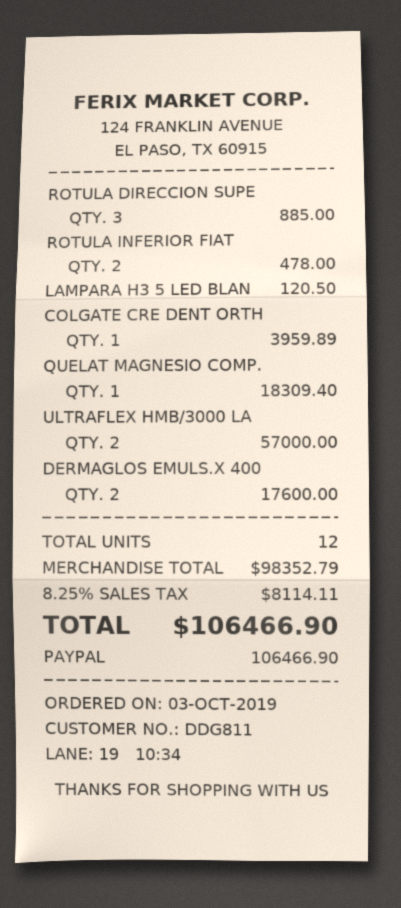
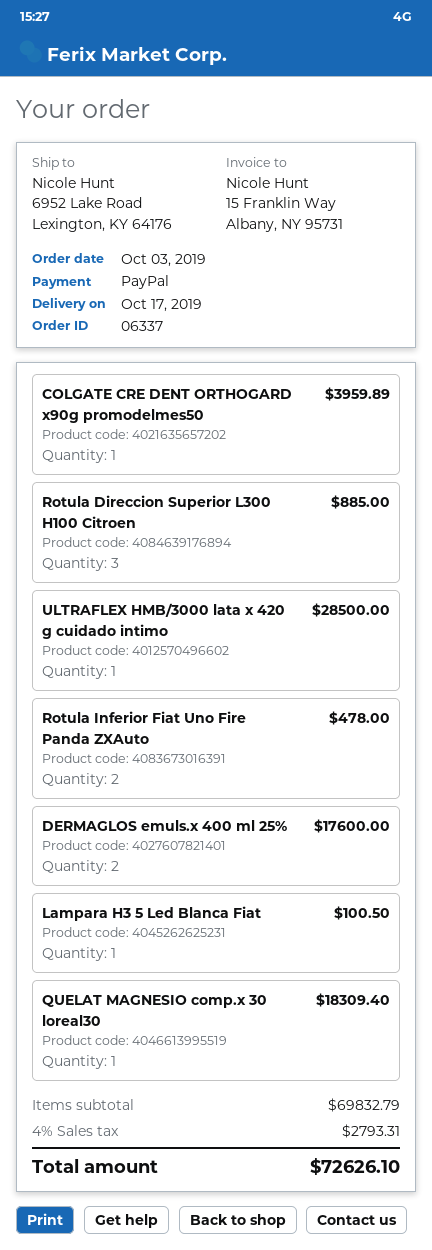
LAMPARA H3 5 LED BLAN: 1 for 120.50 -> 1 for 100.50
ULTRAFLEX HMB/3000 LA: 2 for 57000.00 -> 1 for 28500.00
subtotal: 98352.79 -> 69832.79
tax: 8.25% = 8114.11 -> 4% = 2793.31
total: 106466.90 -> 72626.10

